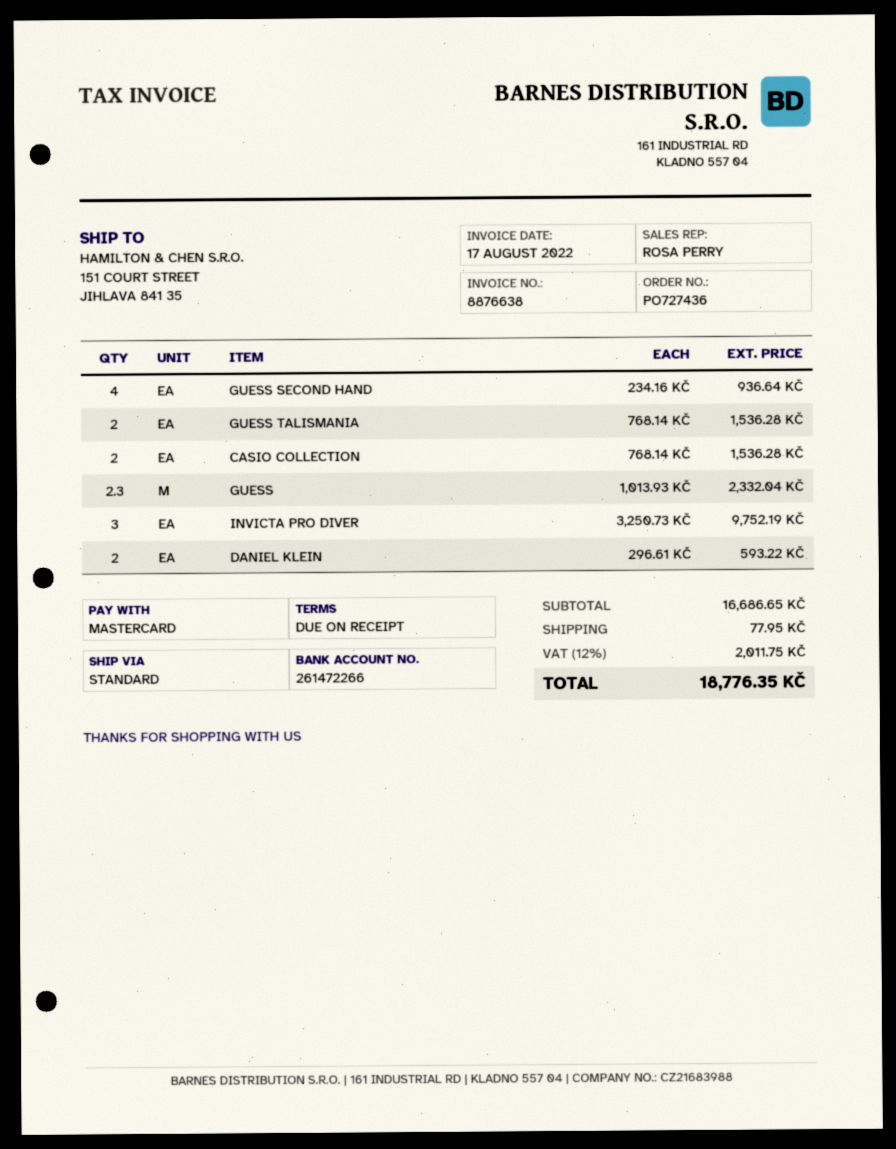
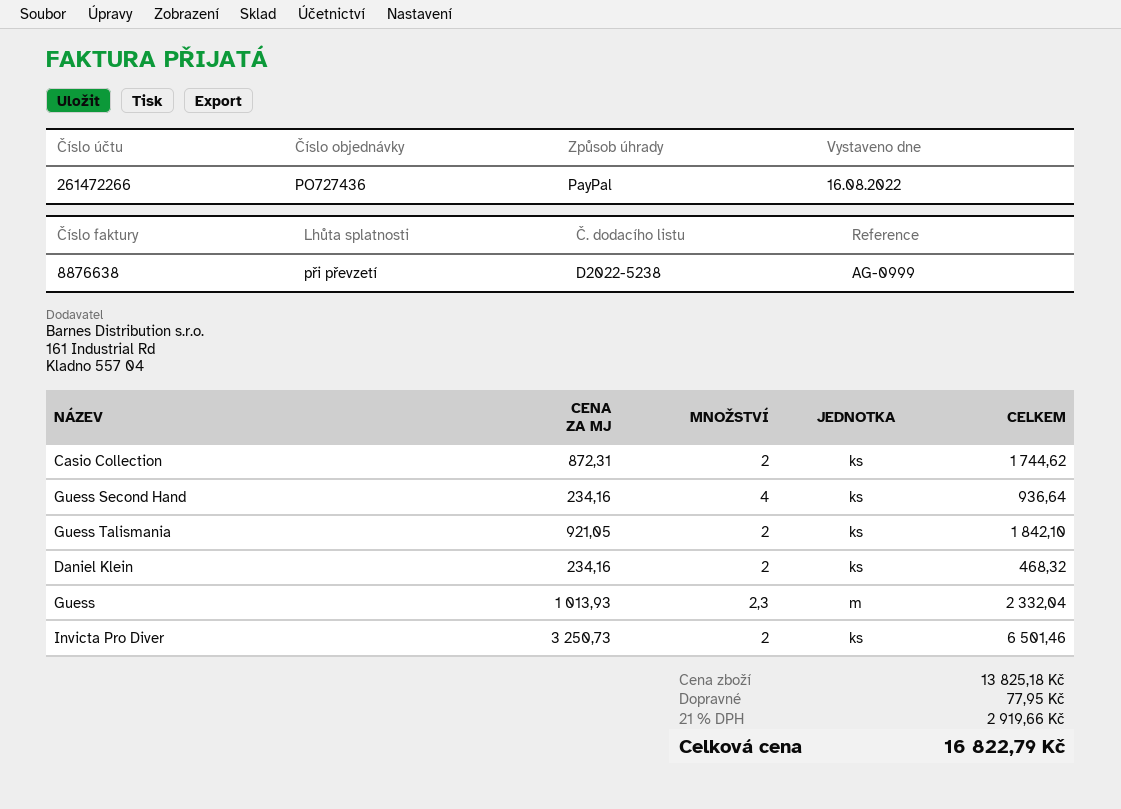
invoice date: 2022-08-17 -> 2022-08-16
payment method: Mastercard -> PayPal
GUESS TALISMANIA: 2 x 768.14 = 1536.28 -> 2 x 921.05 = 1842.10
CASIO COLLECTION: 2 x 768.14 = 1536.28 -> 2 x 872.31 = 1744.62
INVICTA PRO DIVER: 3 x 3250.73 = 9752.19 -> 2 x 3250.73 = 6501.46
DANIEL KLEIN: 2 x 296.61 = 593.22 -> 2 x 234.16 = 468.32
subtotal: 16686.65 -> 13825.18
tax: 12% = 2011.75 -> 21% = 2919.66
total: 18776.35 -> 16822.79

